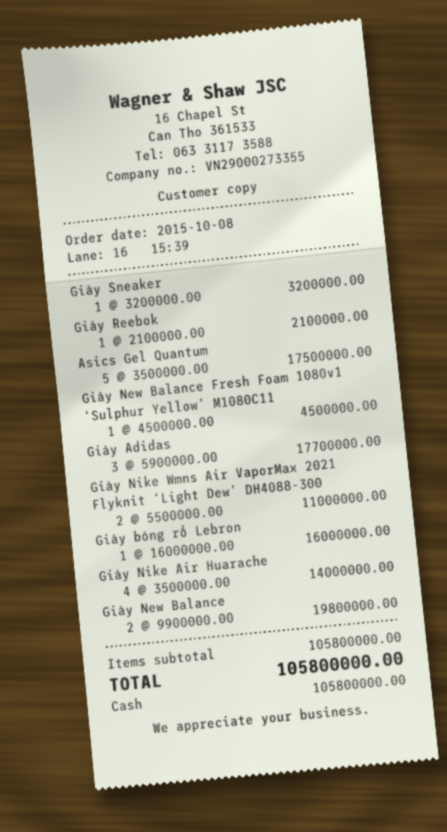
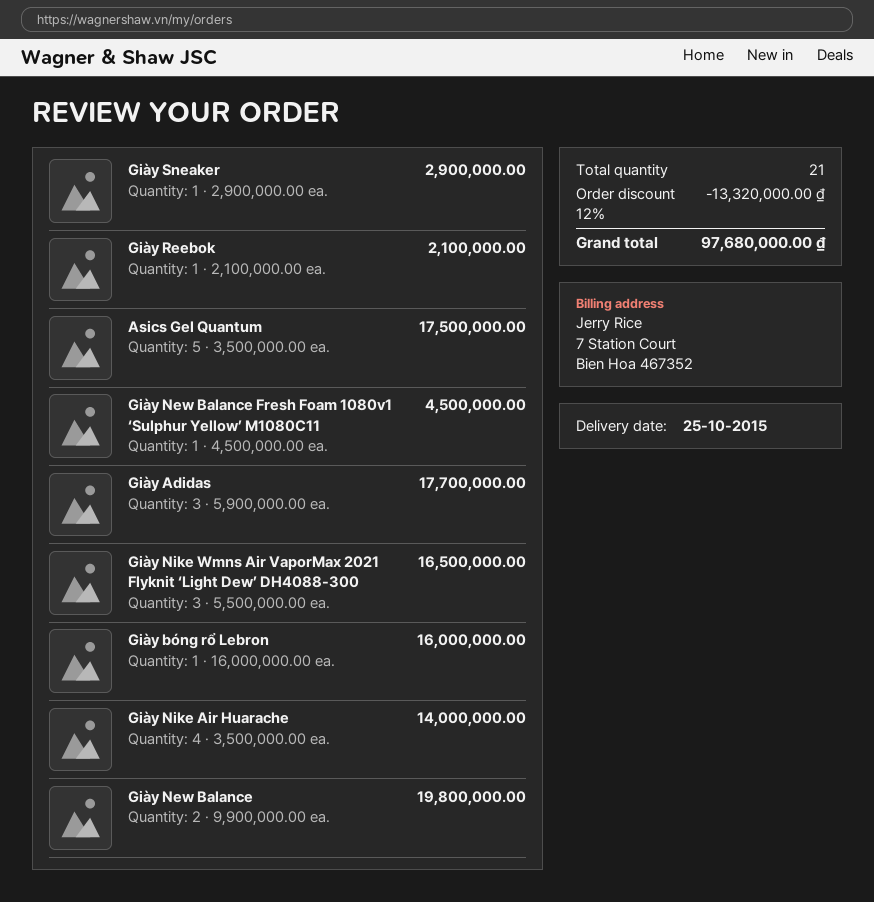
Giày Sneaker: 1 x 3200000.00 = 3200000.00 -> 1 x 2900000.00 = 2900000.00
Giày Nike Wmns Air VaporMax 2021 Flyknit ‘Light Dew’ DH4088-300: 2 x 5500000.00 = 11000000.00 -> 3 x 5500000.00 = 16500000.00
discount: none -> 12% = 13320000.00
total: 105800000.00 -> 97680000.00

